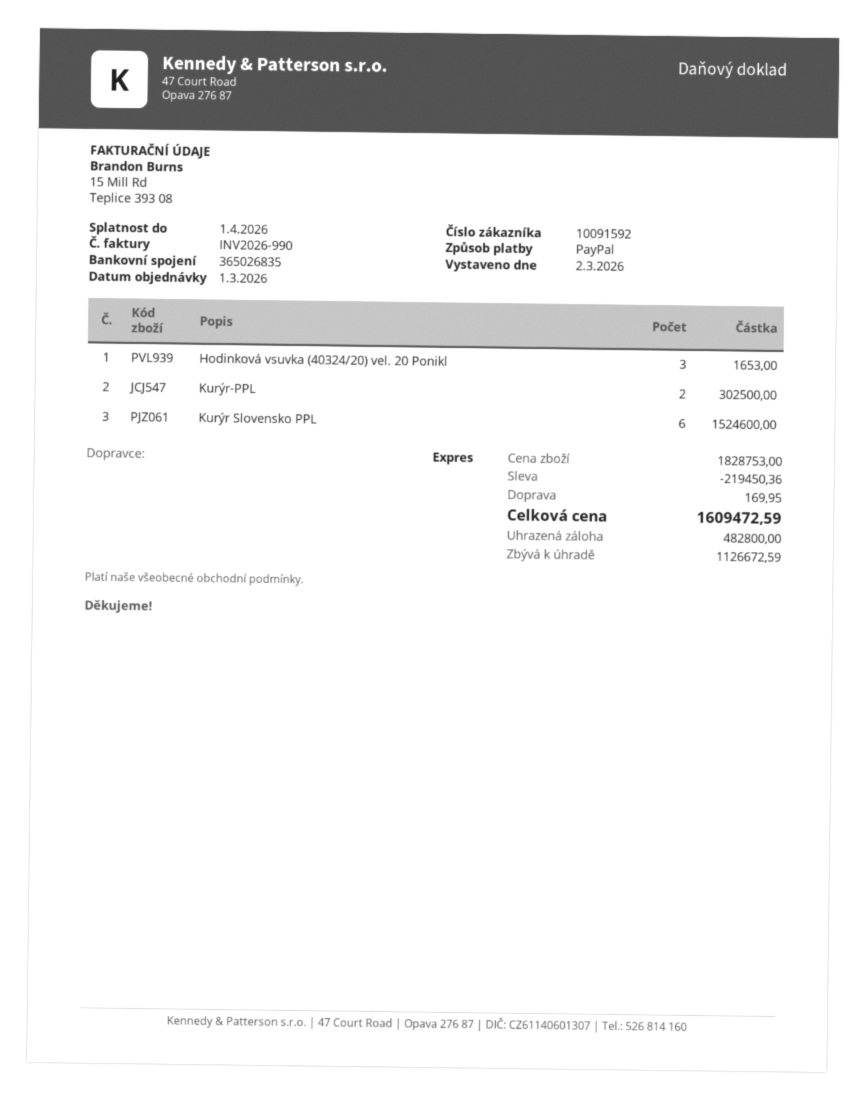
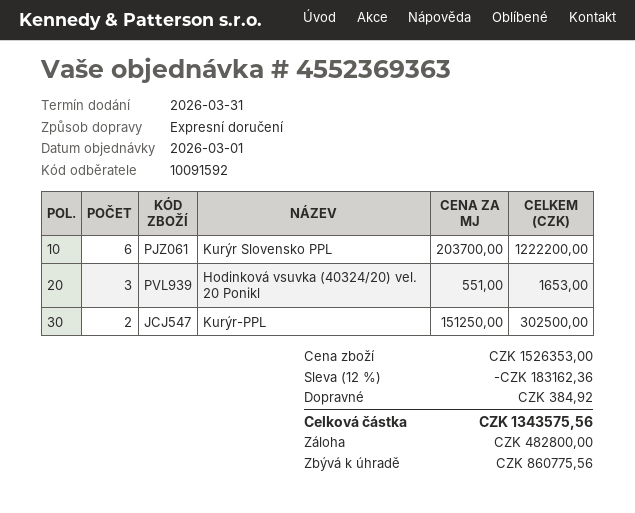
Kurýr Slovensko PPL: 6 for 1524600.00 -> 6 for 1222200.00
subtotal: 1828753.00 -> 1526353.00
discount: 219450.36 -> 183162.36
shipping: 169.95 -> 384.92
total: 1609472.59 -> 1343575.56
balance: 1126672.59 -> 860775.56

